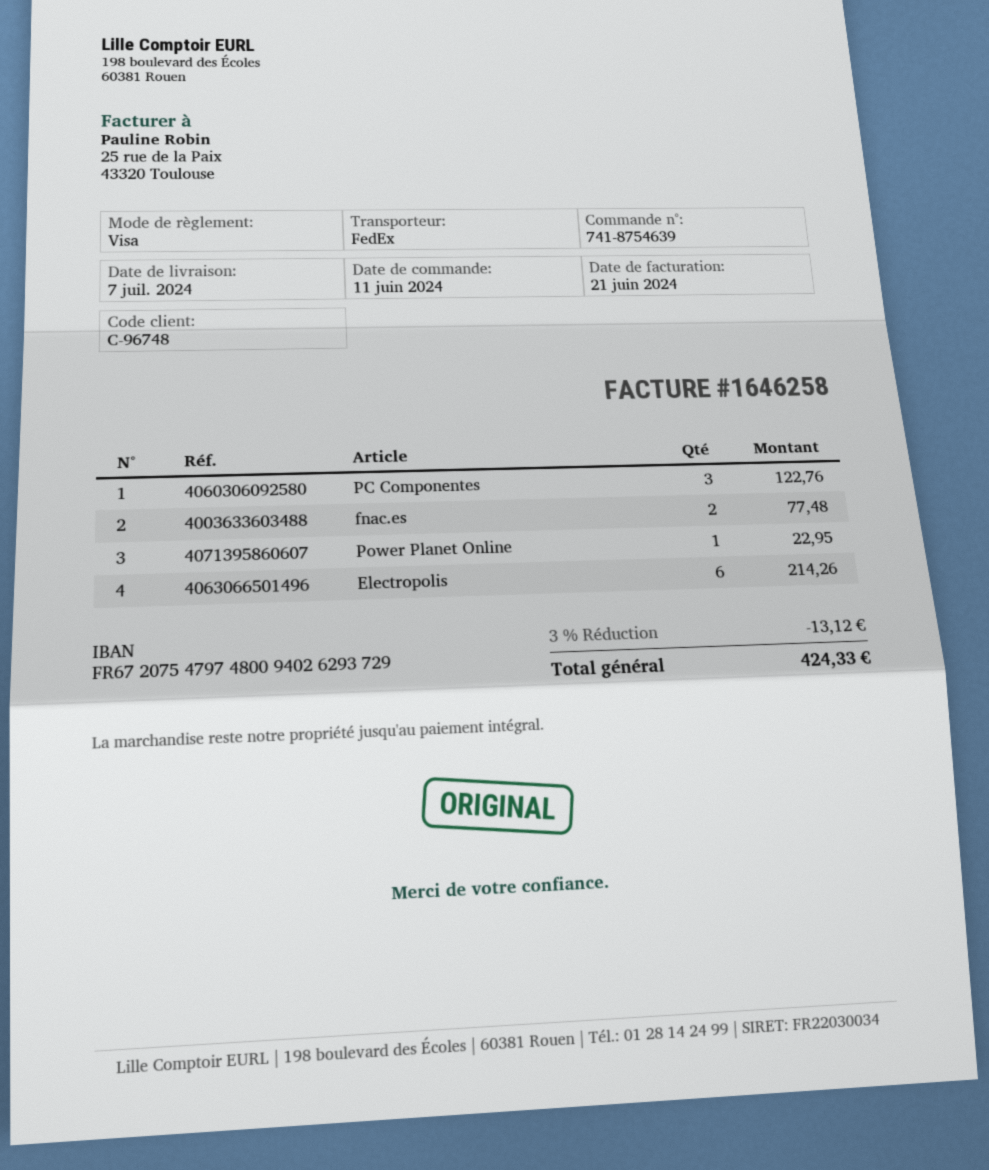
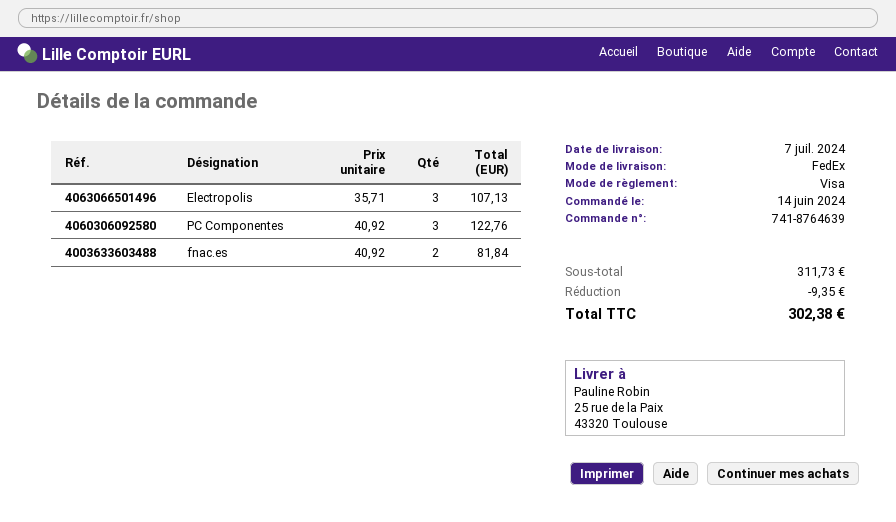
order number: 741-8754639 -> 741-8764639
order date: 2024-06-11 -> 2024-06-14
fnac.es: 2 for 77.48 -> 2 for 81.84
Power Planet Online: 1 for 22.95 -> none
Electropolis: 6 for 214.26 -> 3 for 107.13
discount: 13.12 -> 9.35
total: 424.33 -> 302.38

